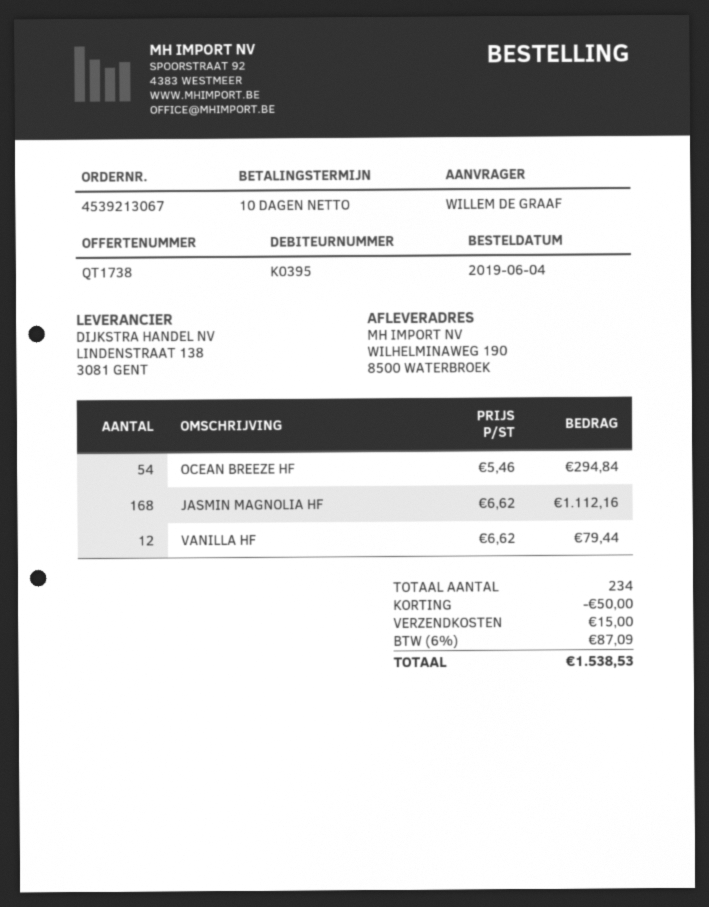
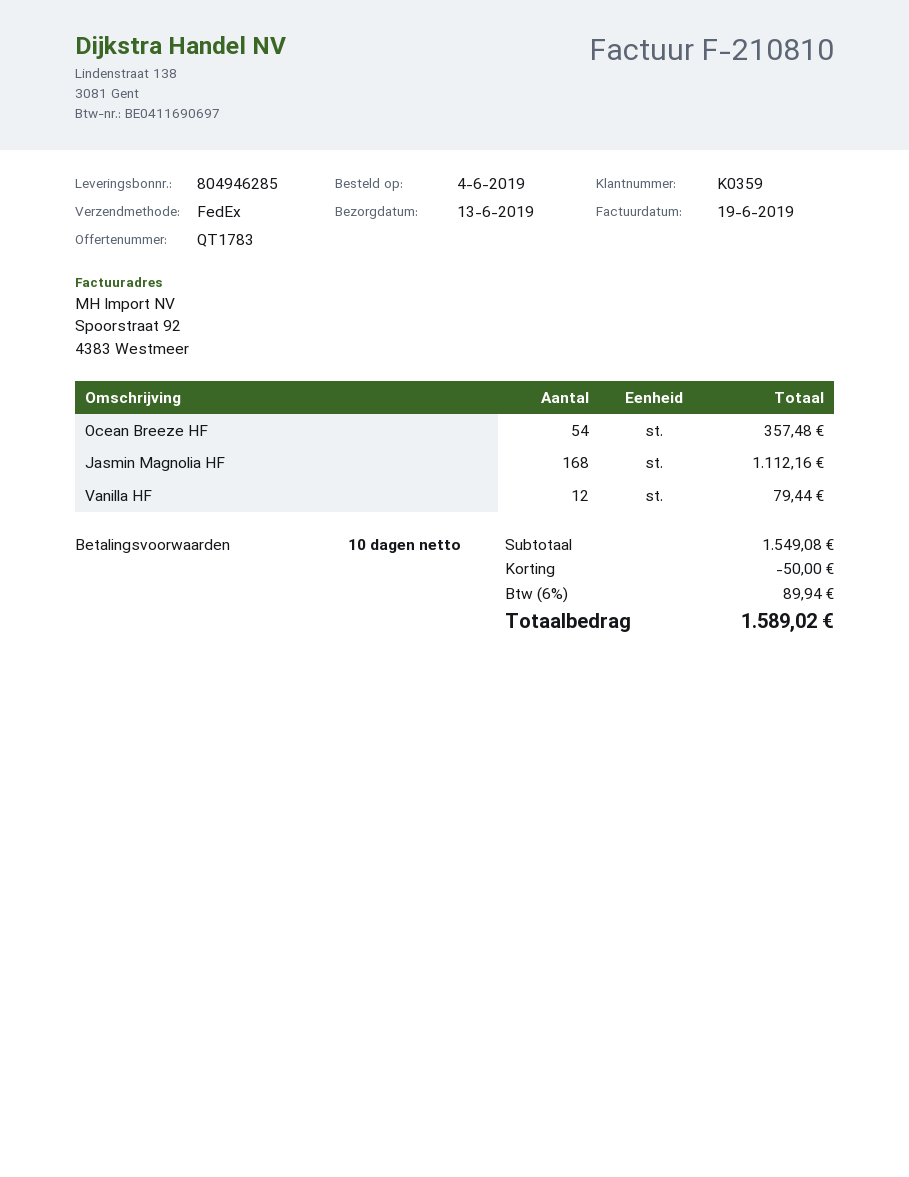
quote number: QT1738 -> QT1783
customer number: K0395 -> K0359
OCEAN BREEZE HF: 54 for 294.84 -> 54 for 357.48
shipping: 15.00 -> none
tax: 6% = 87.09 -> 6% = 89.94
total: 1538.53 -> 1589.02

